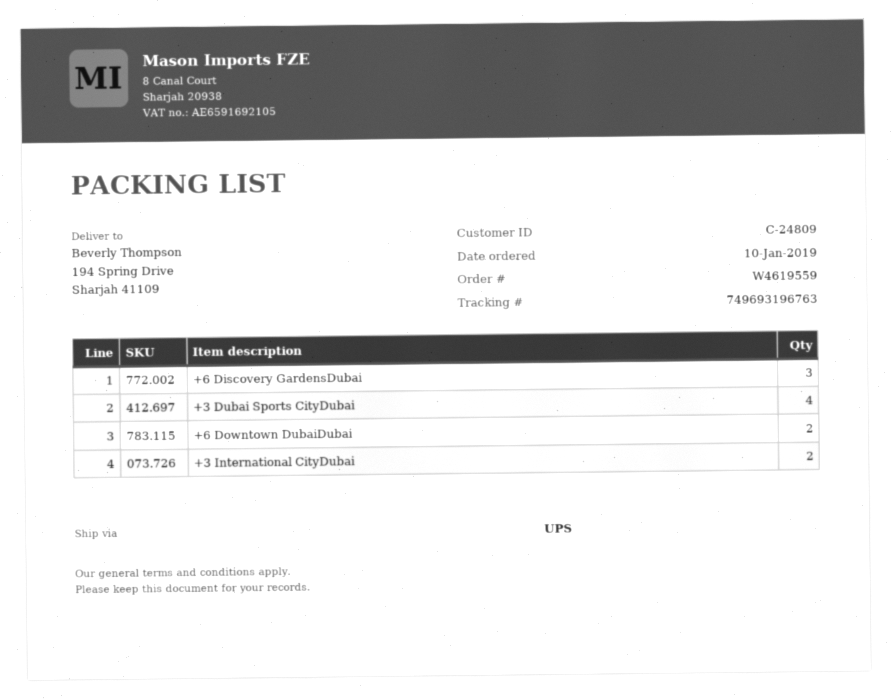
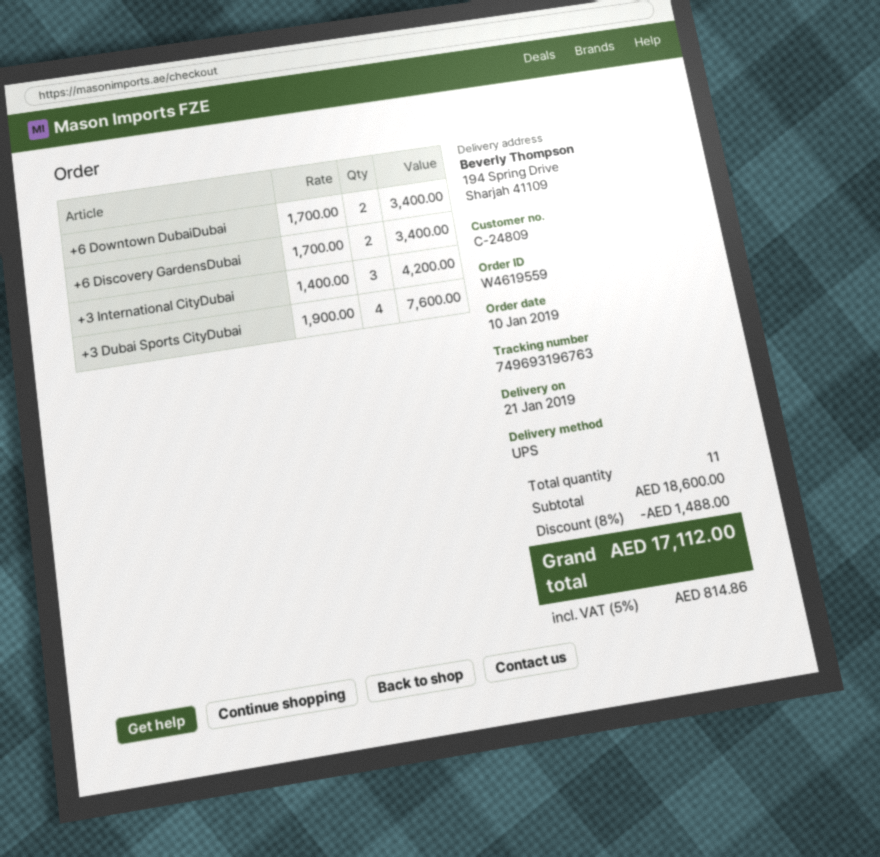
+6 Discovery GardensDubai: 3 -> 2
+3 International CityDubai: 2 -> 3

